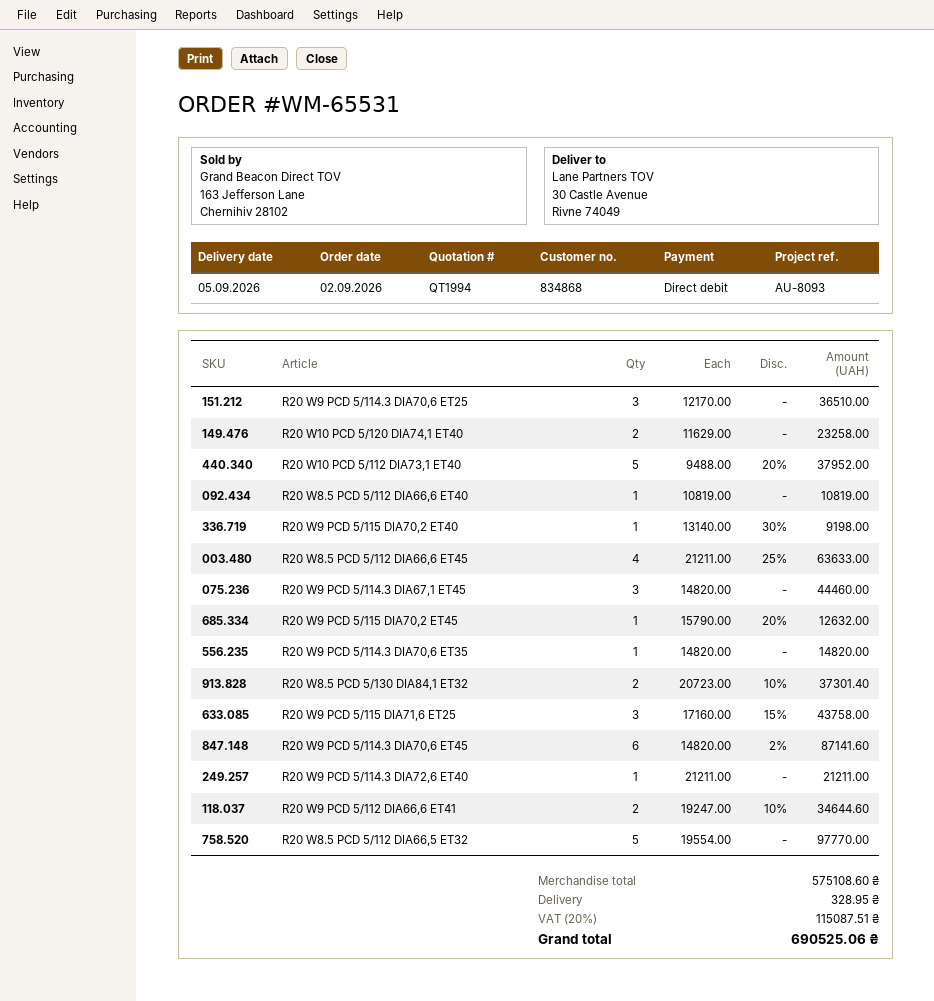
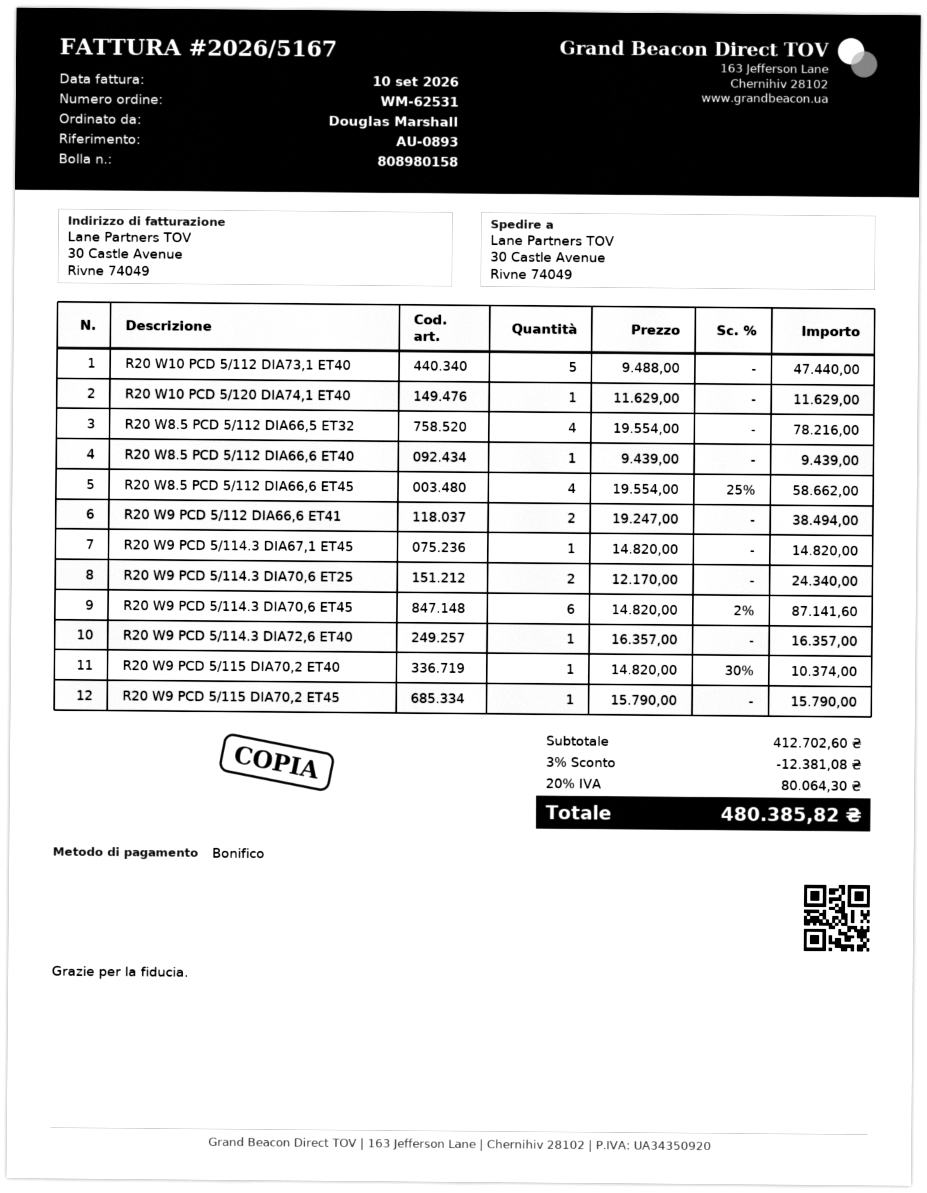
order number: WM-65531 -> WM-62531
reference: AU-8093 -> AU-0893
payment method: direct debit -> bank transfer
R20 W9 PCD 5/114.3 DIA70,6 ET25: 3 x 12170.00 = 36510.00 -> 2 x 12170.00 = 24340.00
R20 W10 PCD 5/120 DIA74,1 ET40: 2 x 11629.00 = 23258.00 -> 1 x 11629.00 = 11629.00
R20 W10 PCD 5/112 DIA73,1 ET40: 5 x 9488.00 - 20% = 37952.00 -> 5 x 9488.00 = 47440.00
R20 W8.5 PCD 5/112 DIA66,6 ET40: 1 x 10819.00 = 10819.00 -> 1 x 9439.00 = 9439.00
R20 W9 PCD 5/115 DIA70,2 ET40: 1 x 13140.00 - 30% = 9198.00 -> 1 x 14820.00 - 30% = 10374.00
R20 W8.5 PCD 5/112 DIA66,6 ET45: 4 x 21211.00 - 25% = 63633.00 -> 4 x 19554.00 - 25% = 58662.00
R20 W9 PCD 5/114.3 DIA67,1 ET45: 3 x 14820.00 = 44460.00 -> 1 x 14820.00 = 14820.00
R20 W9 PCD 5/115 DIA70,2 ET45: 1 x 15790.00 - 20% = 12632.00 -> 1 x 15790.00 = 15790.00
R20 W9 PCD 5/114.3 DIA70,6 ET35: 1 x 14820.00 = 14820.00 -> none
R20 W8.5 PCD 5/130 DIA84,1 ET32: 2 x 20723.00 - 10% = 37301.40 -> none
R20 W9 PCD 5/115 DIA71,6 ET25: 3 x 17160.00 - 15% = 43758.00 -> none
R20 W9 PCD 5/114.3 DIA72,6 ET40: 1 x 21211.00 = 21211.00 -> 1 x 16357.00 = 16357.00
R20 W9 PCD 5/112 DIA66,6 ET41: 2 x 19247.00 - 10% = 34644.60 -> 2 x 19247.00 = 38494.00
R20 W8.5 PCD 5/112 DIA66,5 ET32: 5 x 19554.00 = 97770.00 -> 4 x 19554.00 = 78216.00
subtotal: 575108.60 -> 412702.60
discount: none -> 3% = 12381.08
shipping: 328.95 -> none
tax: 20% = 115087.51 -> 20% = 80064.30
total: 690525.06 -> 480385.82

